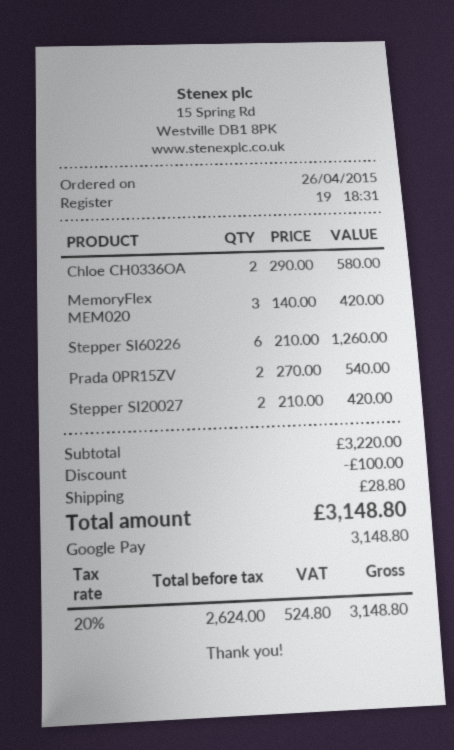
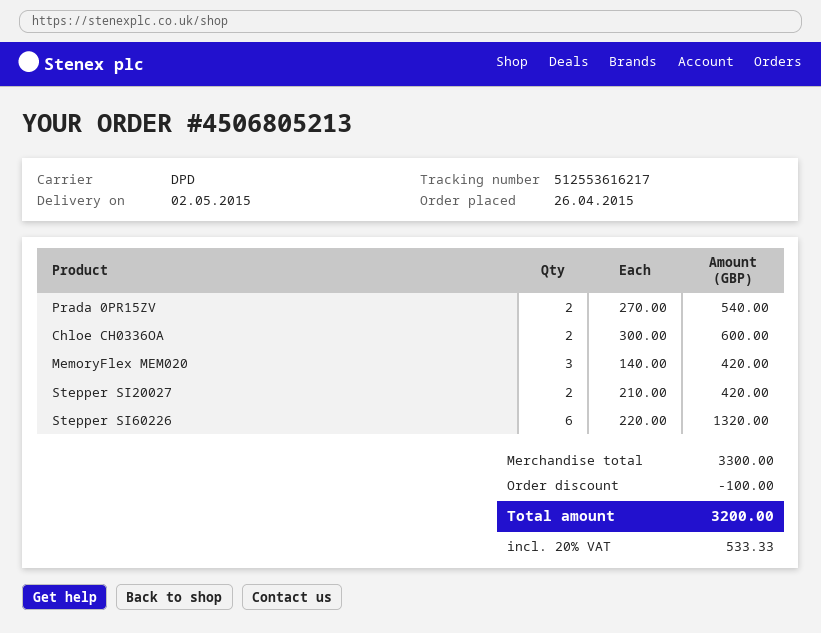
Chloe CH0336OA: 2 x 290.00 = 580.00 -> 2 x 300.00 = 600.00
Stepper SI60226: 6 x 210.00 = 1260.00 -> 6 x 220.00 = 1320.00
subtotal: 3220.00 -> 3300.00
shipping: 28.80 -> none
tax: 20% = 524.80 -> 20% = 533.33
total: 3148.80 -> 3200.00

